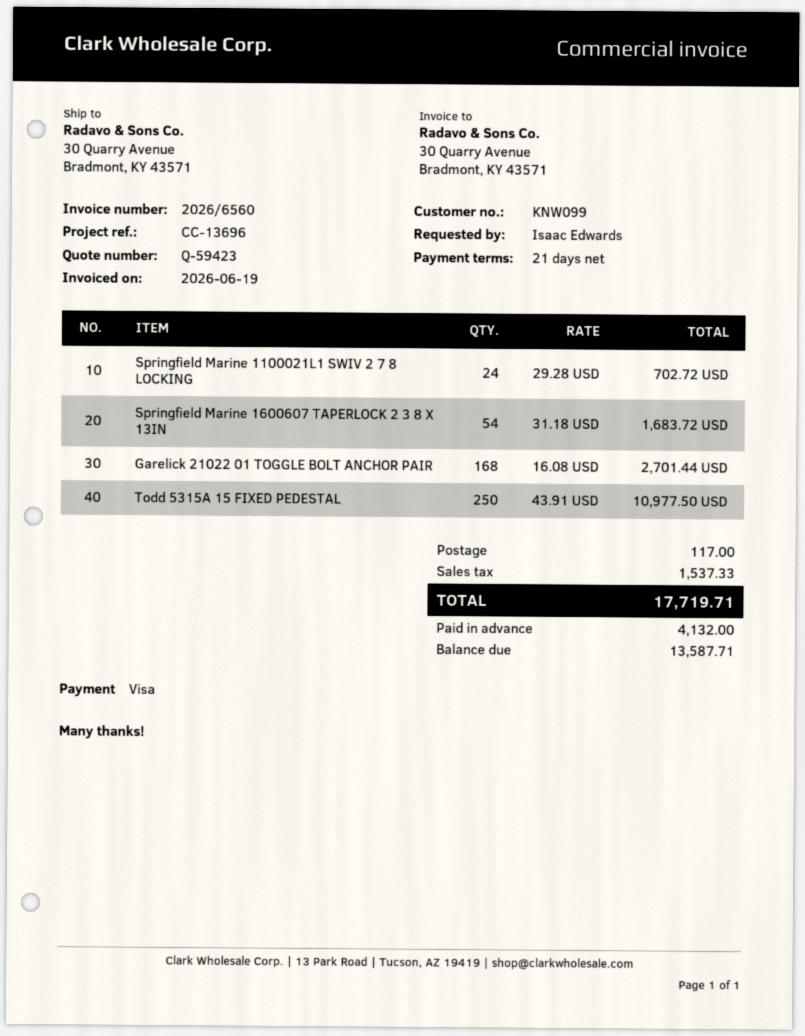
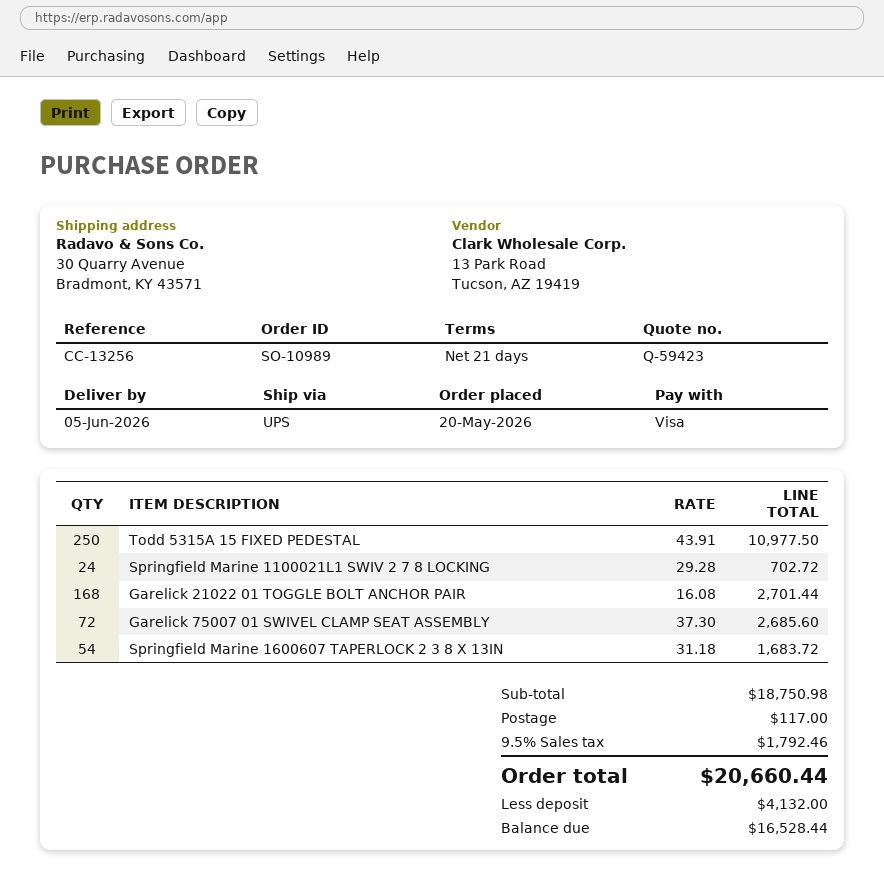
reference: CC-13696 -> CC-13256
Garelick 75007 01 SWIVEL CLAMP SEAT ASSEMBLY: none -> 72 x 37.30 = 2685.60
tax: 1537.33 -> 1792.46
total: 17719.71 -> 20660.44
balance: 13587.71 -> 16528.44

